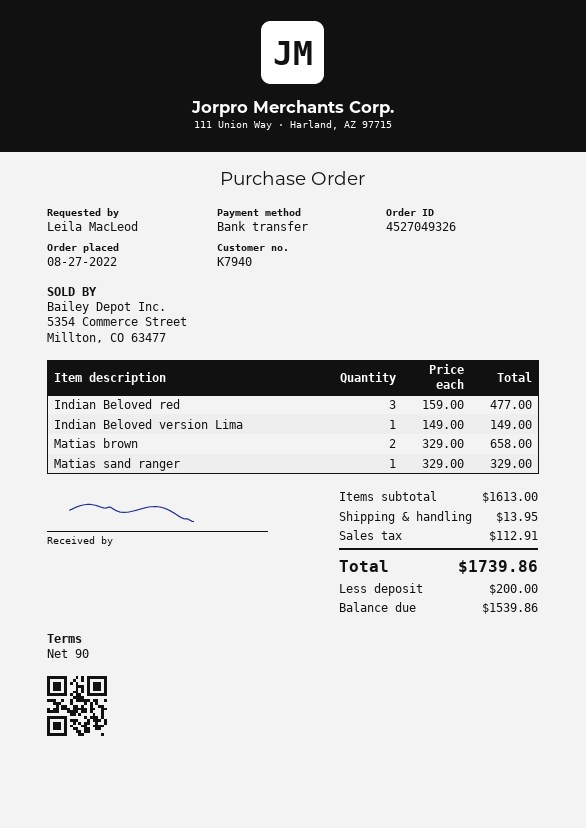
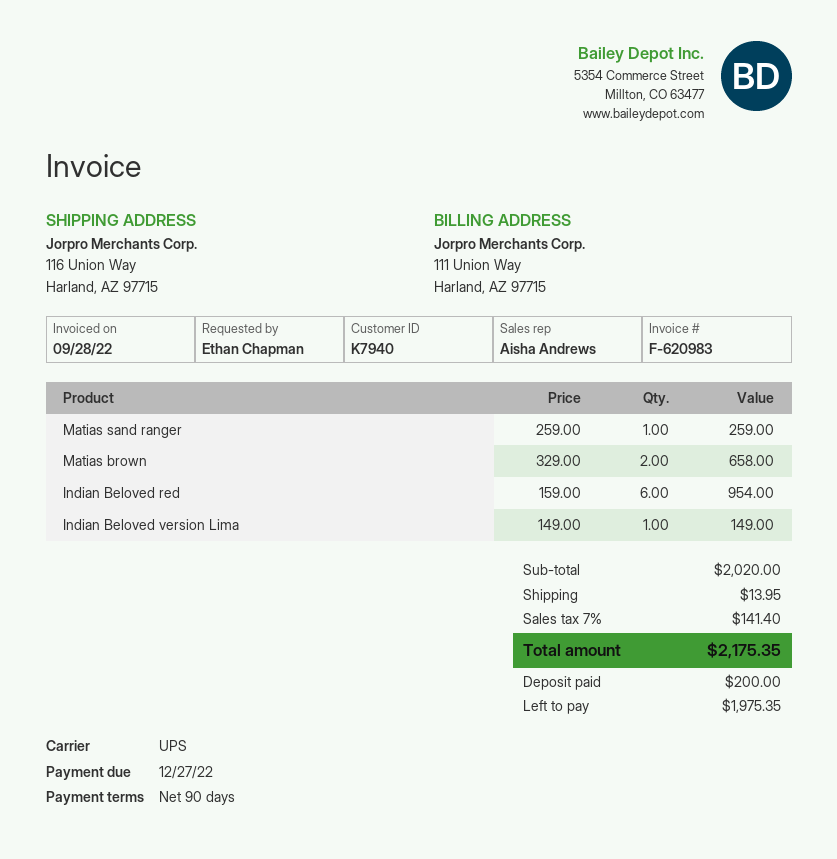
ordered by: Leila MacLeod -> Ethan Chapman
Indian Beloved red: 3 x 159.00 = 477.00 -> 6 x 159.00 = 954.00
Matias sand ranger: 1 x 329.00 = 329.00 -> 1 x 259.00 = 259.00
subtotal: 1613.00 -> 2020.00
tax: 112.91 -> 141.40
total: 1739.86 -> 2175.35
balance: 1539.86 -> 1975.35

